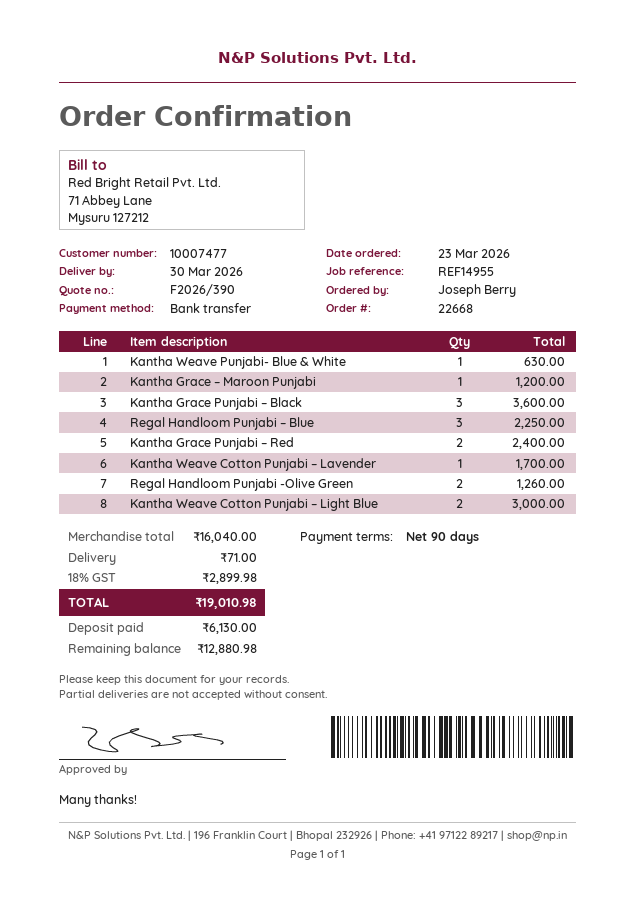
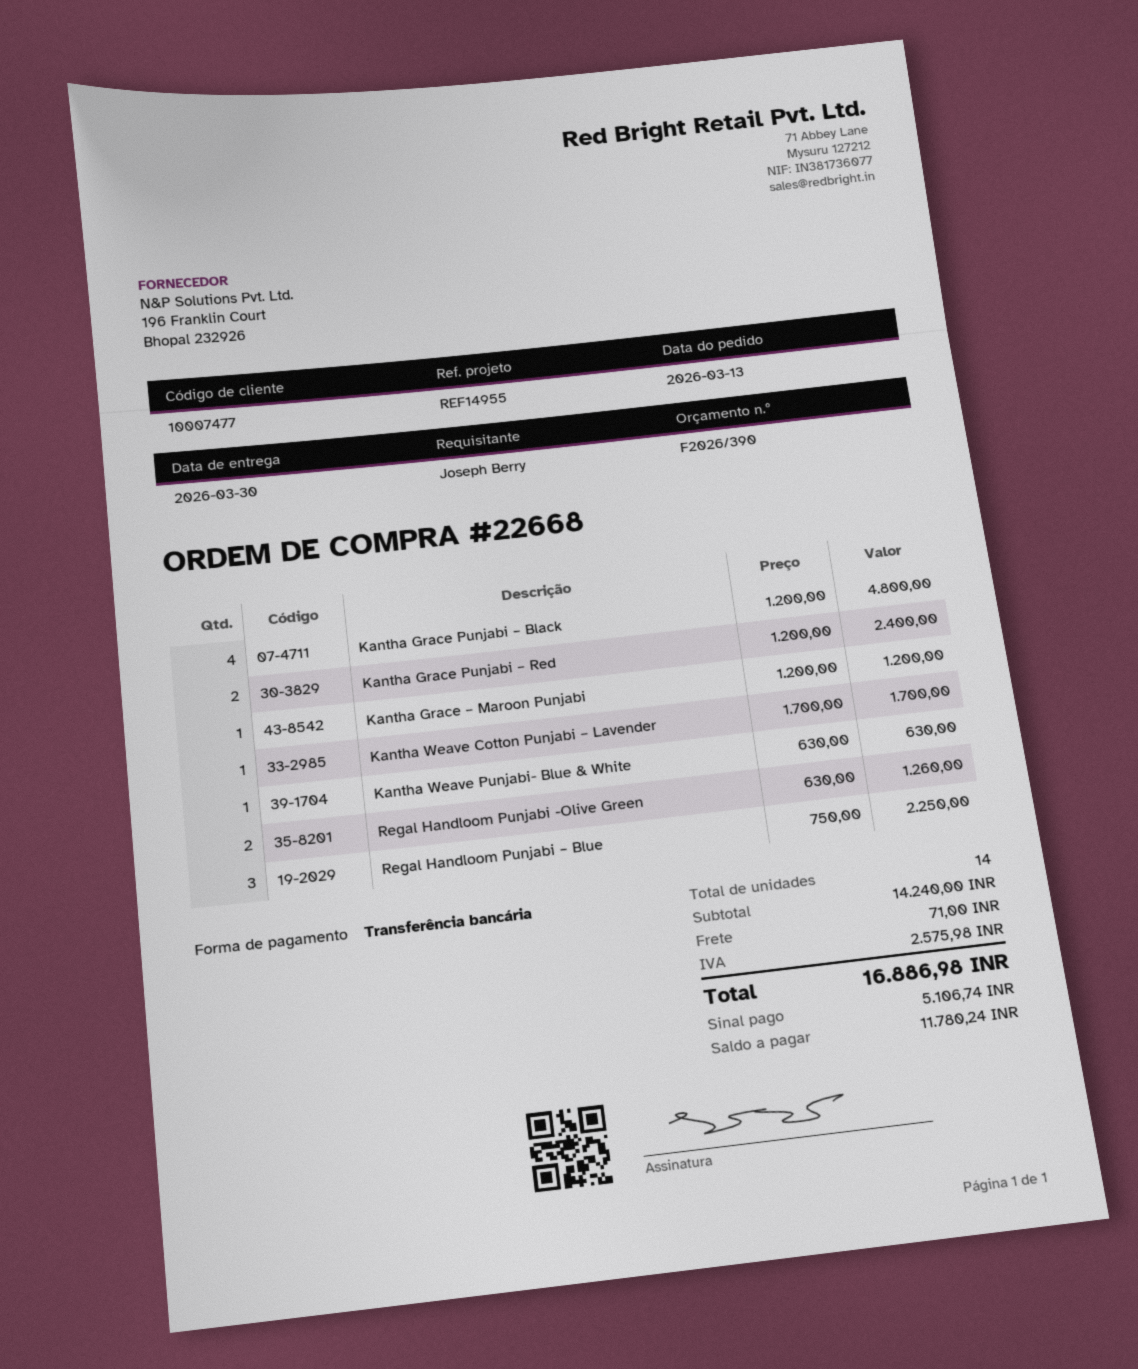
order date: 2026-03-23 -> 2026-03-13
Kantha Grace Punjabi – Black: 3 for 3600.00 -> 4 for 4800.00
Kantha Weave Cotton Punjabi – Light Blue: 2 for 3000.00 -> none
subtotal: 16040.00 -> 14240.00
tax: 2899.98 -> 2575.98
total: 19010.98 -> 16886.98
deposit: 6130.00 -> 5106.74
balance: 12880.98 -> 11780.24

